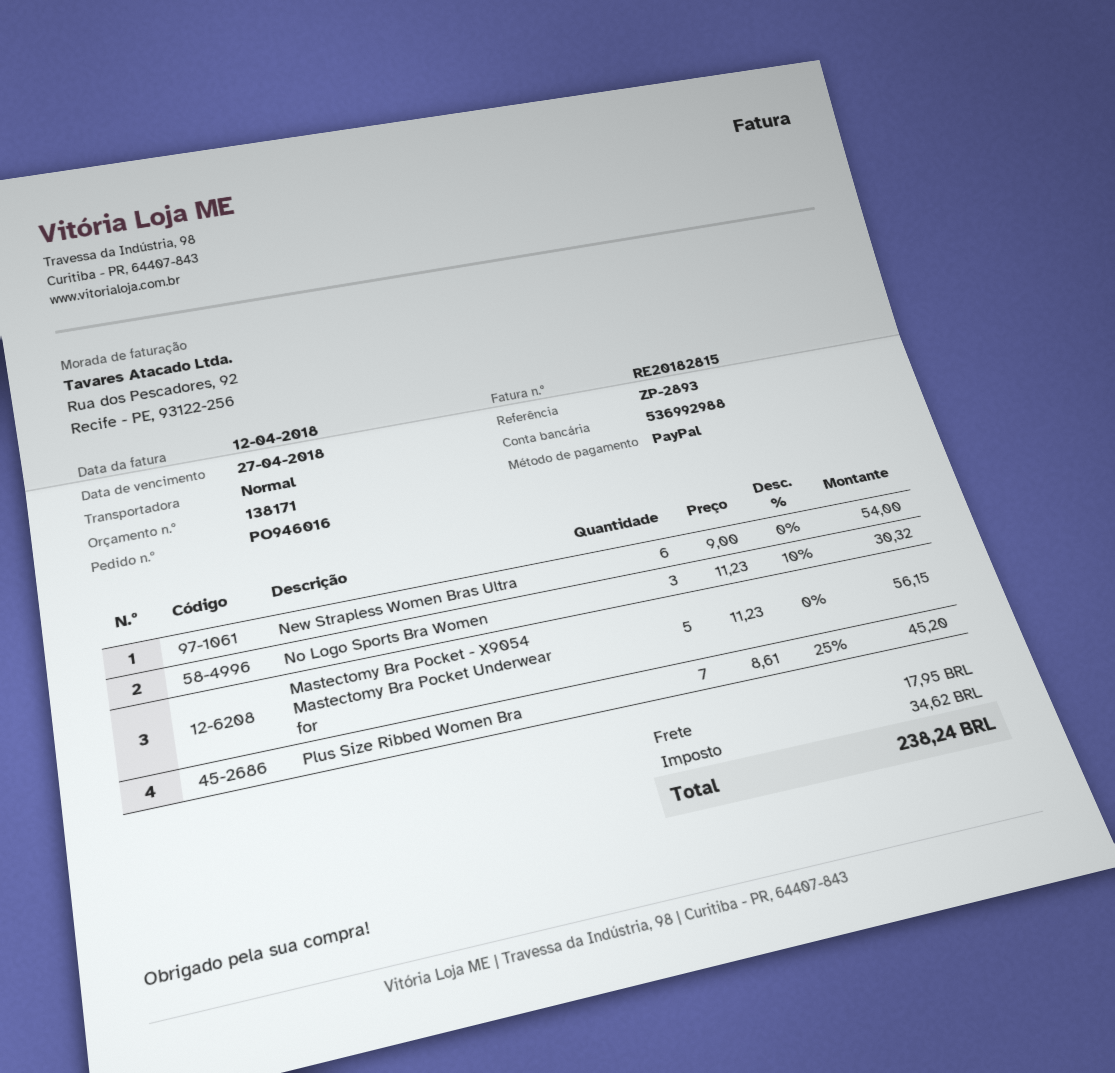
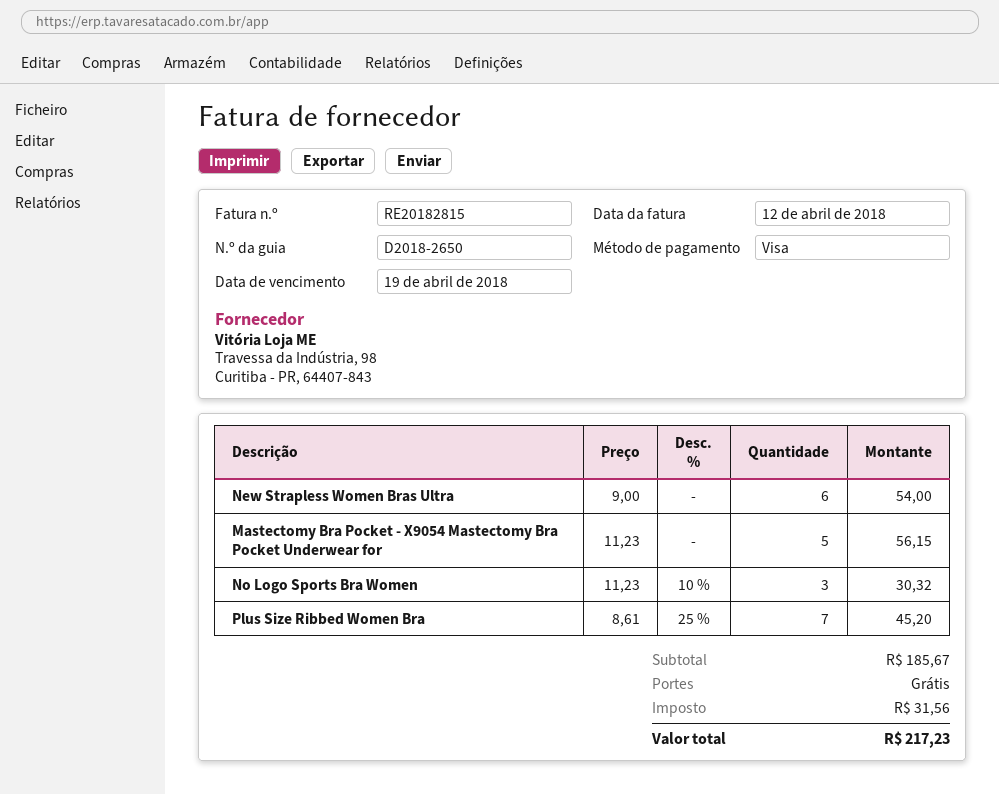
due date: 2018-04-27 -> 2018-04-19
payment method: PayPal -> Visa
shipping: 17.95 -> 0.00
tax: 34.62 -> 31.56
total: 238.24 -> 217.23

